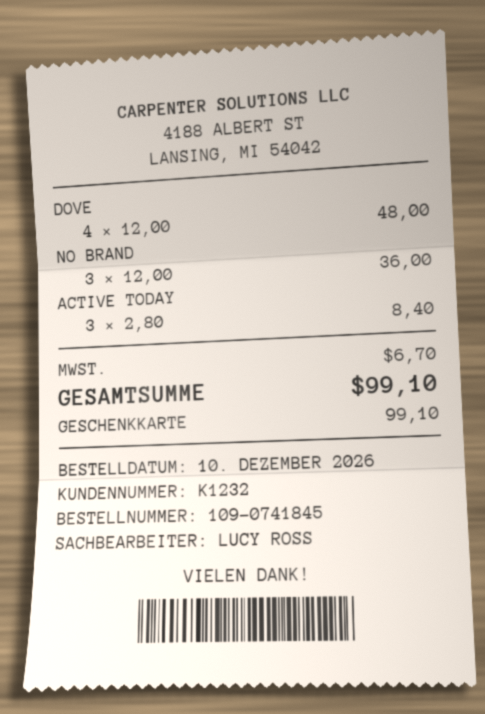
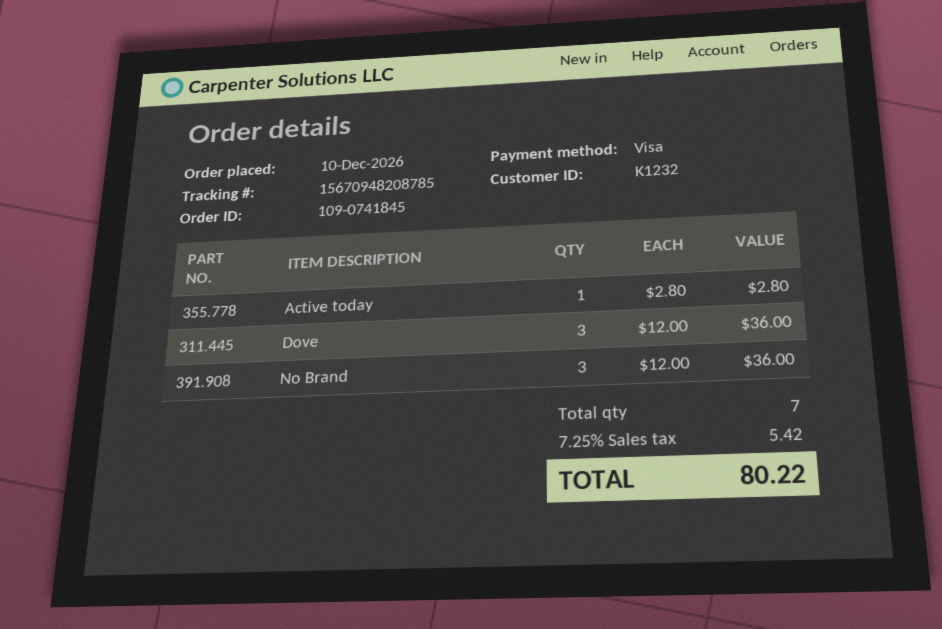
payment method: gift card -> Visa
DOVE: 4 x 12.00 = 48.00 -> 3 x 12.00 = 36.00
ACTIVE TODAY: 3 x 2.80 = 8.40 -> 1 x 2.80 = 2.80
tax: 6.70 -> 5.42
total: 99.10 -> 80.22

